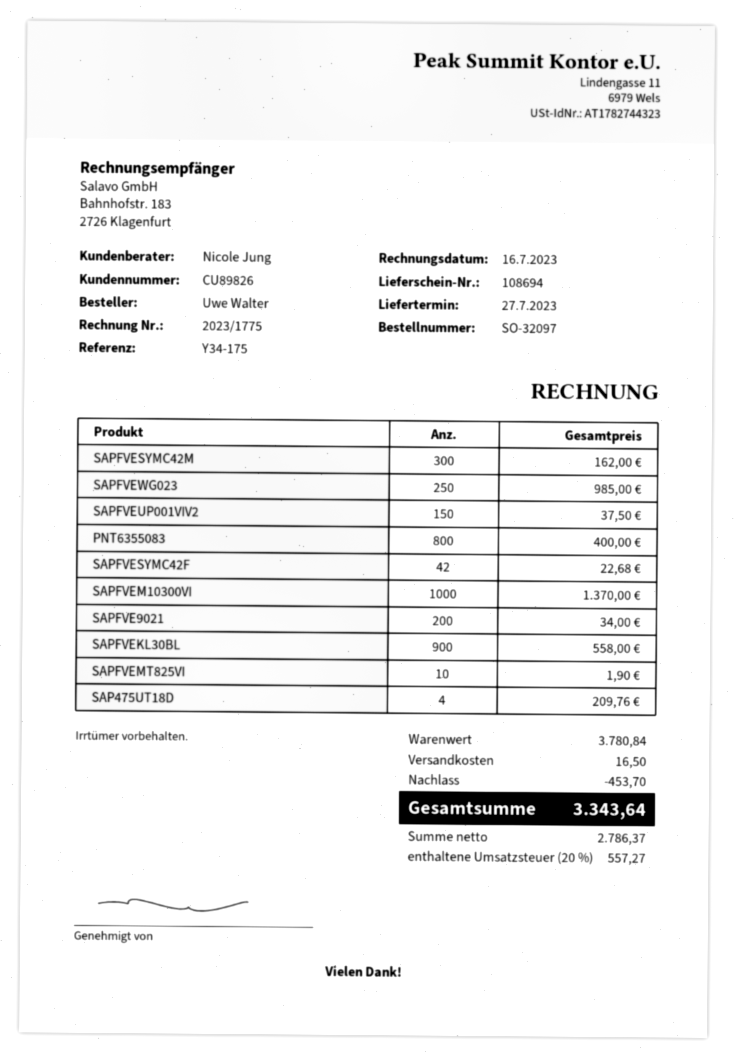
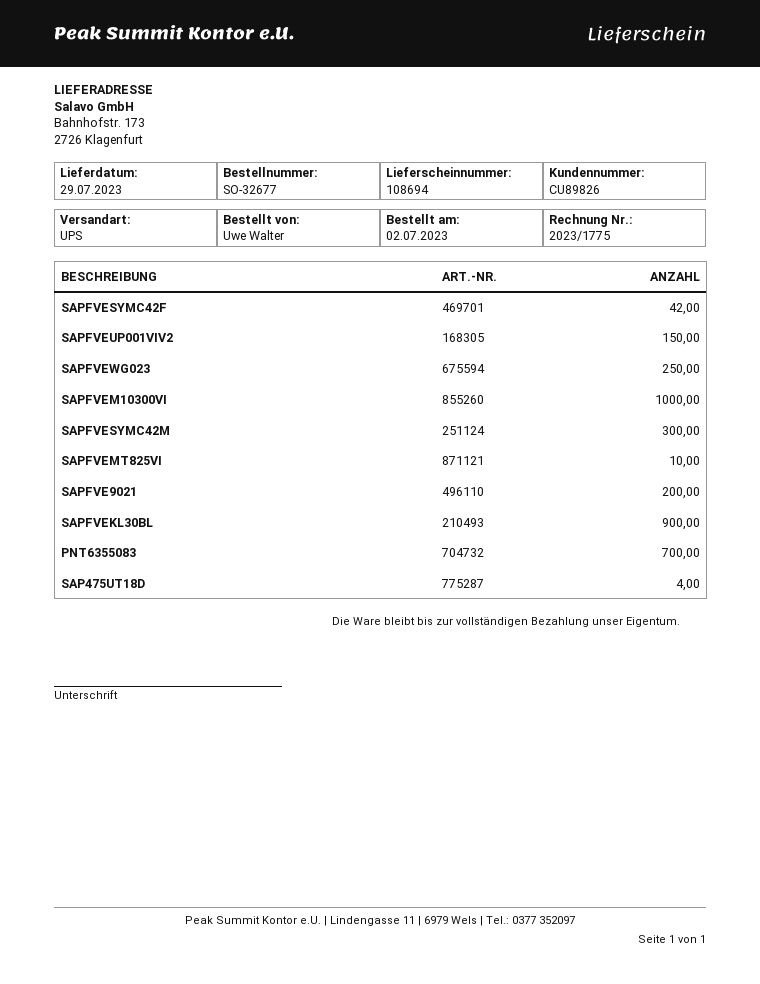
order number: SO-32097 -> SO-32677
delivery date: 2023-07-27 -> 2023-07-29
PNT6355083: 800 -> 700

